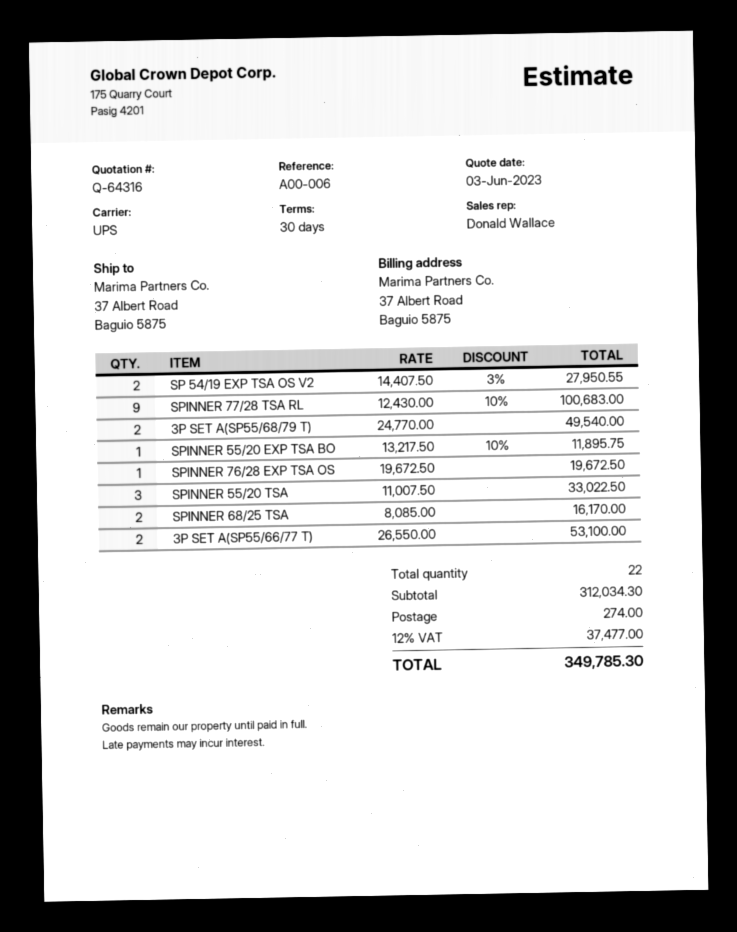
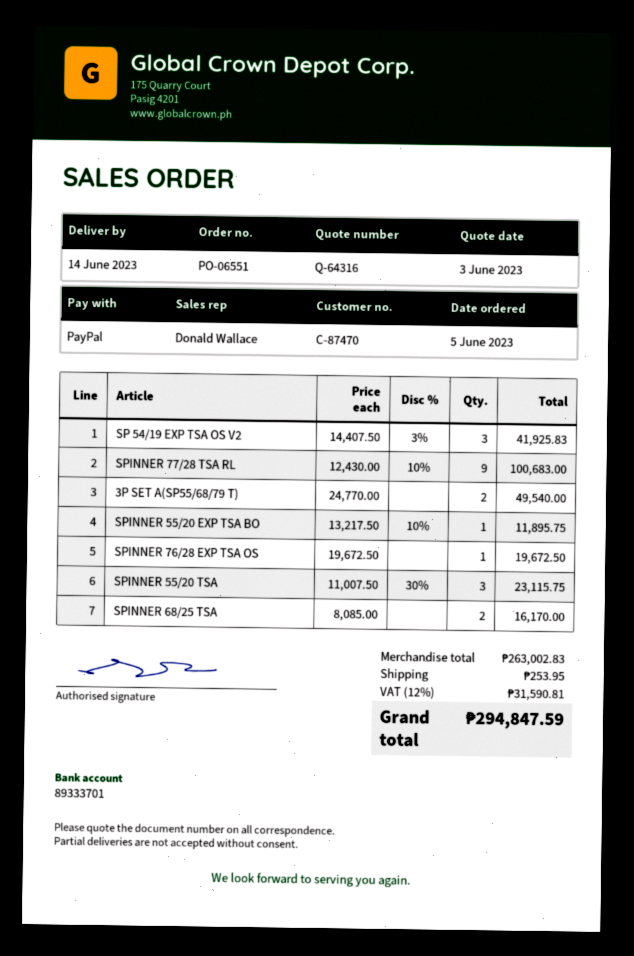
SP 54/19 EXP TSA OS V2: 2 x 14407.50 - 3% = 27950.55 -> 3 x 14407.50 - 3% = 41925.83
SPINNER 55/20 TSA: 3 x 11007.50 = 33022.50 -> 3 x 11007.50 - 30% = 23115.75
3P SET A(SP55/66/77 T): 2 x 26550.00 = 53100.00 -> none
subtotal: 312034.30 -> 263002.83
shipping: 274.00 -> 253.95
tax: 12% = 37477.00 -> 12% = 31590.81
total: 349785.30 -> 294847.59

